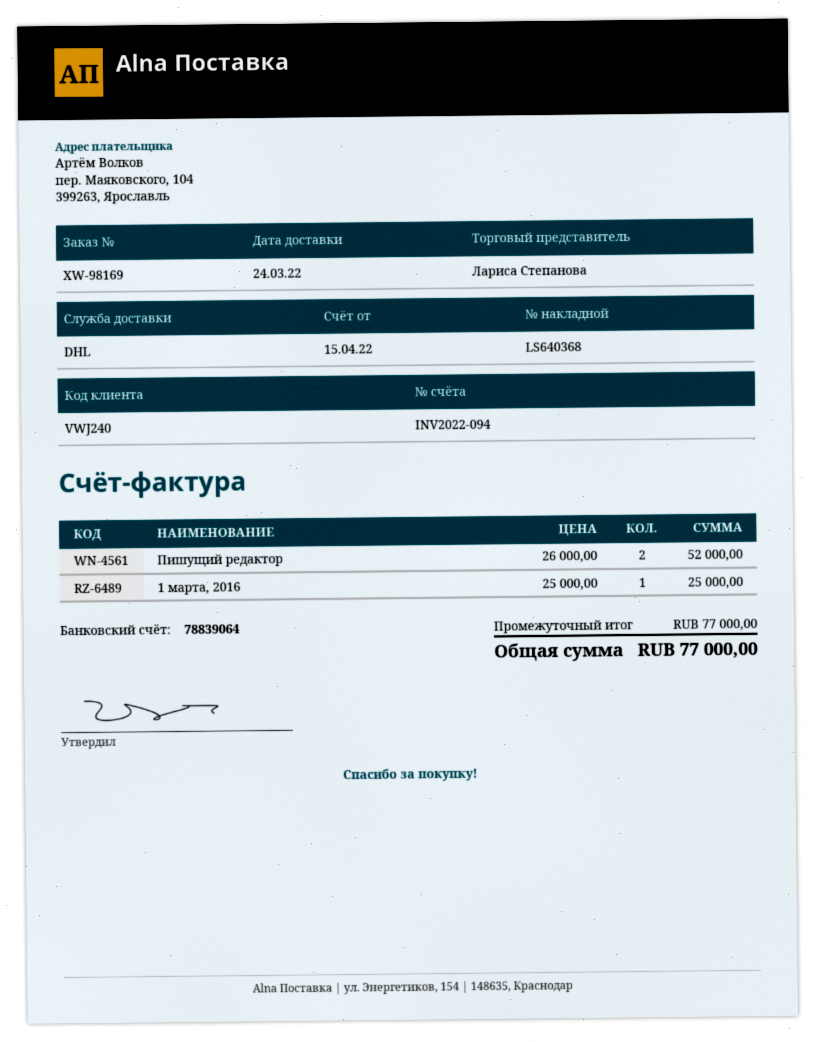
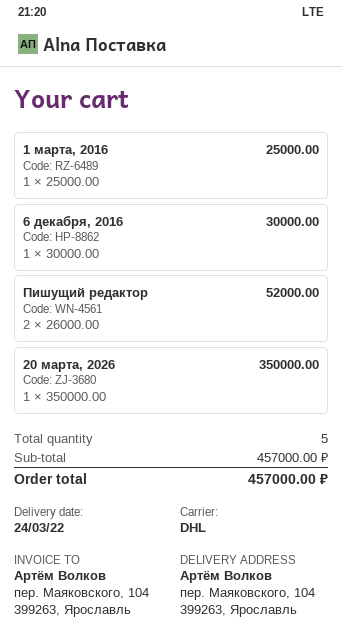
6 декабря, 2016: none -> 1 x 30000.00 = 30000.00
20 марта, 2026: none -> 1 x 350000.00 = 350000.00
subtotal: 77000.00 -> 457000.00
total: 77000.00 -> 457000.00

